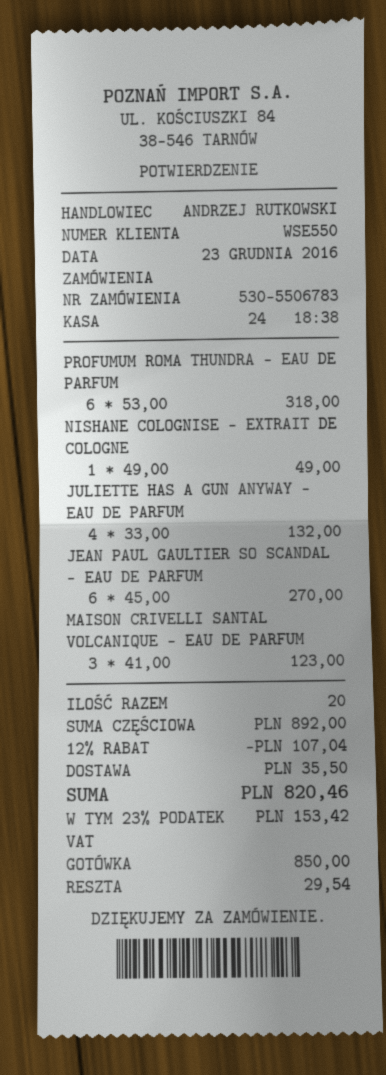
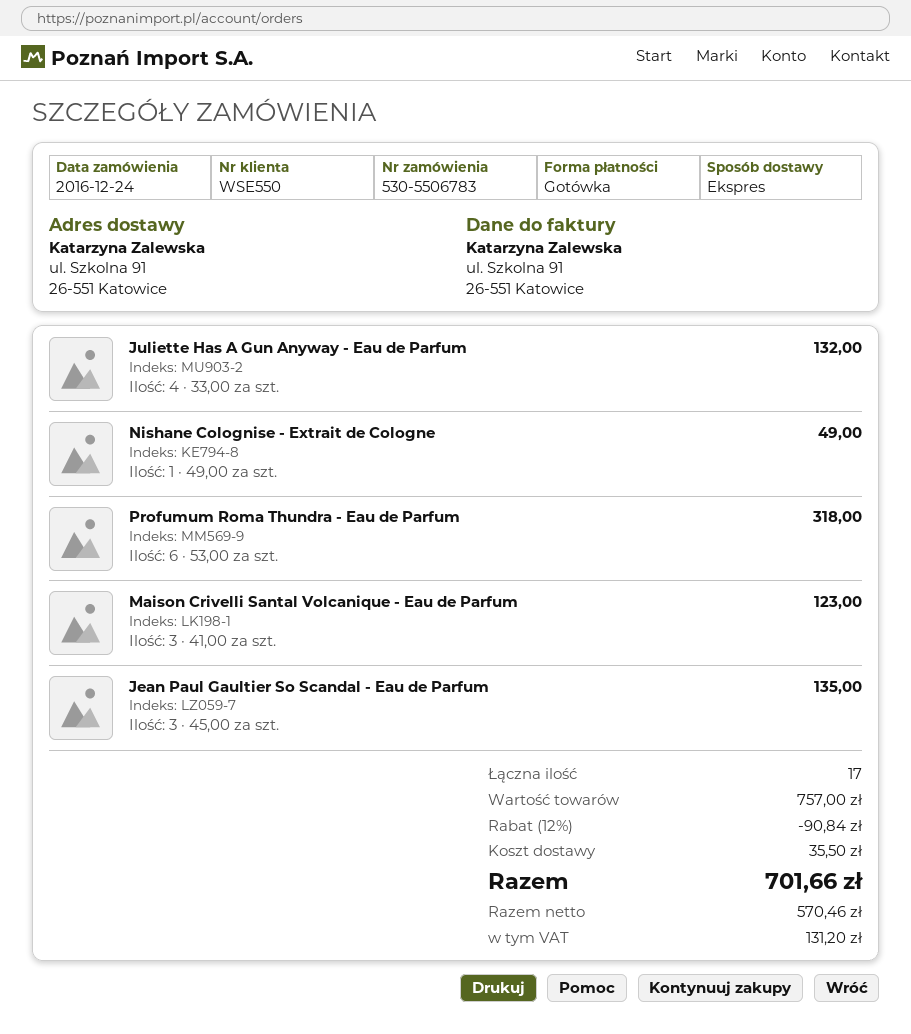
order date: 2016-12-23 -> 2016-12-24
JEAN PAUL GAULTIER SO SCANDAL - EAU DE PARFUM: 6 x 45.00 = 270.00 -> 3 x 45.00 = 135.00
total quantity: 20 -> 17
subtotal: 892.00 -> 757.00
discount: 12% = 107.04 -> 12% = 90.84
tax: 153.42 -> 131.20
total: 820.46 -> 701.66

